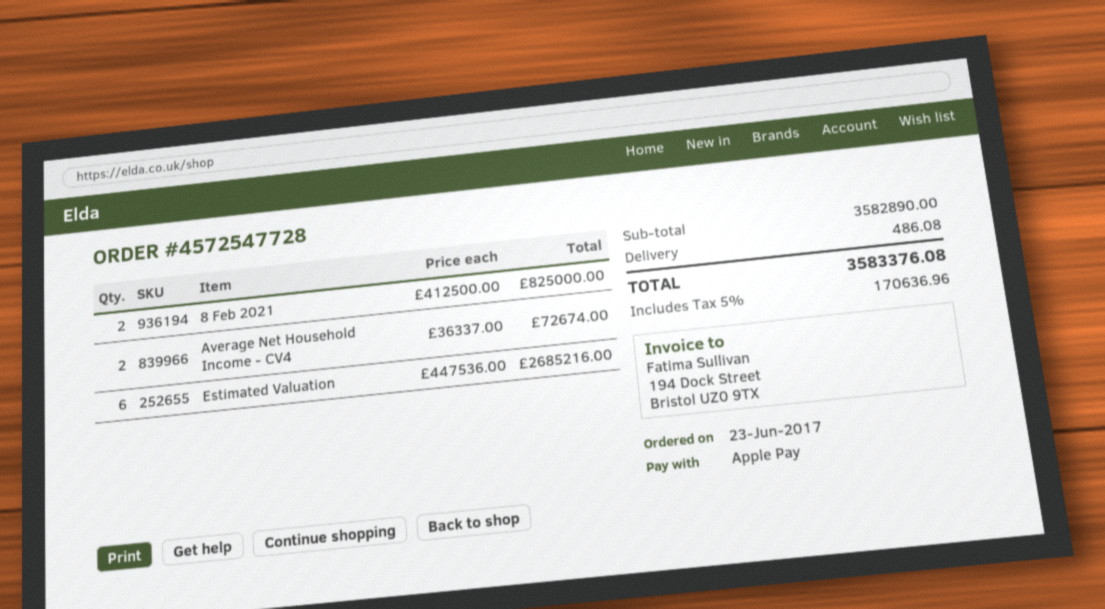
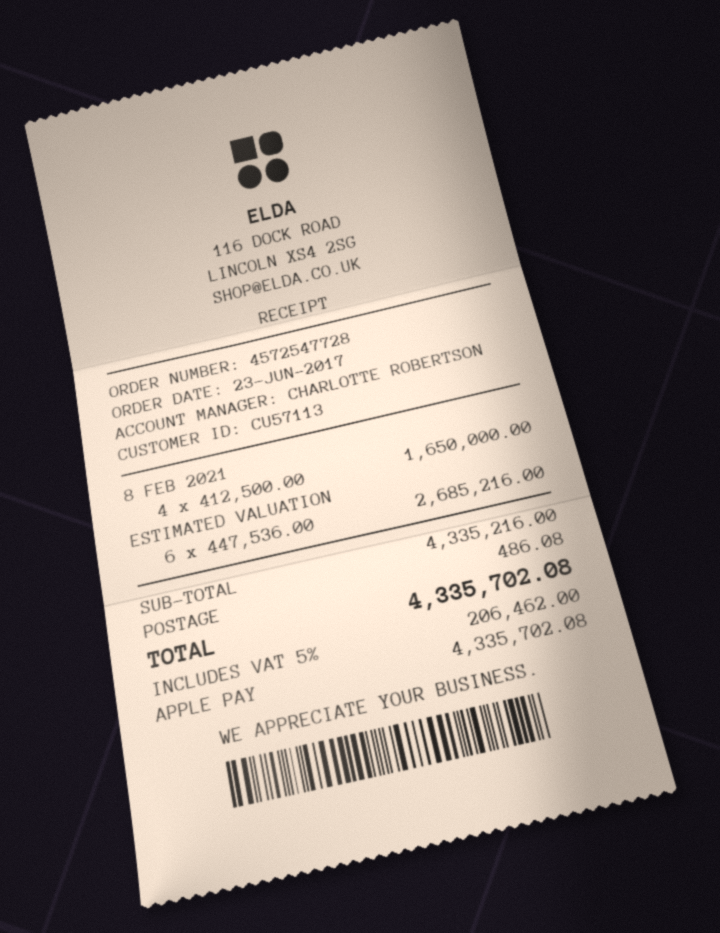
8 Feb 2021: 2 x 412500.00 = 825000.00 -> 4 x 412500.00 = 1650000.00
Average Net Household Income - CV4: 2 x 36337.00 = 72674.00 -> none
subtotal: 3582890.00 -> 4335216.00
tax: 5% = 170636.96 -> 5% = 206462.00
total: 3583376.08 -> 4335702.08

